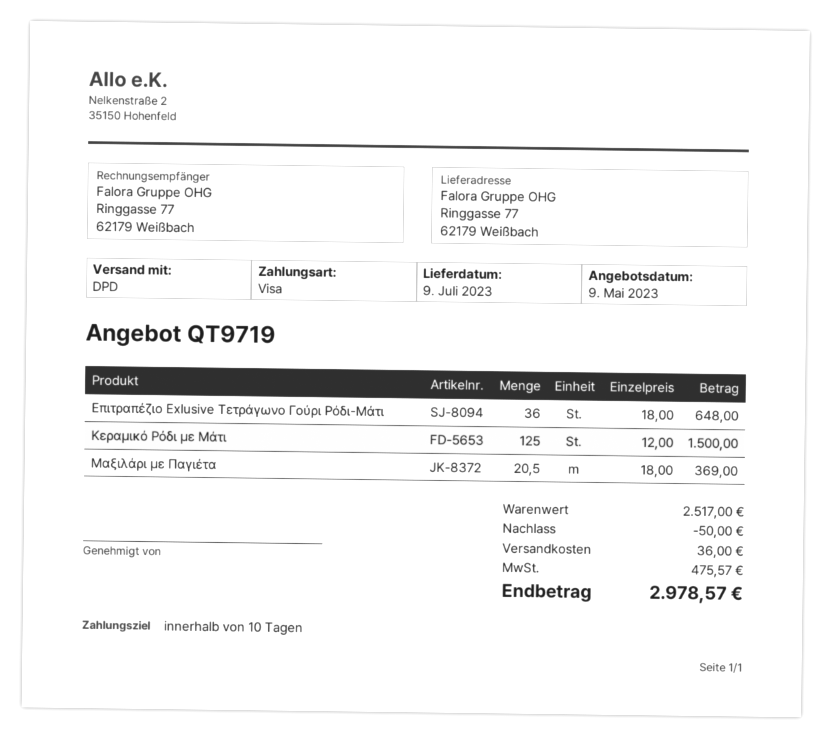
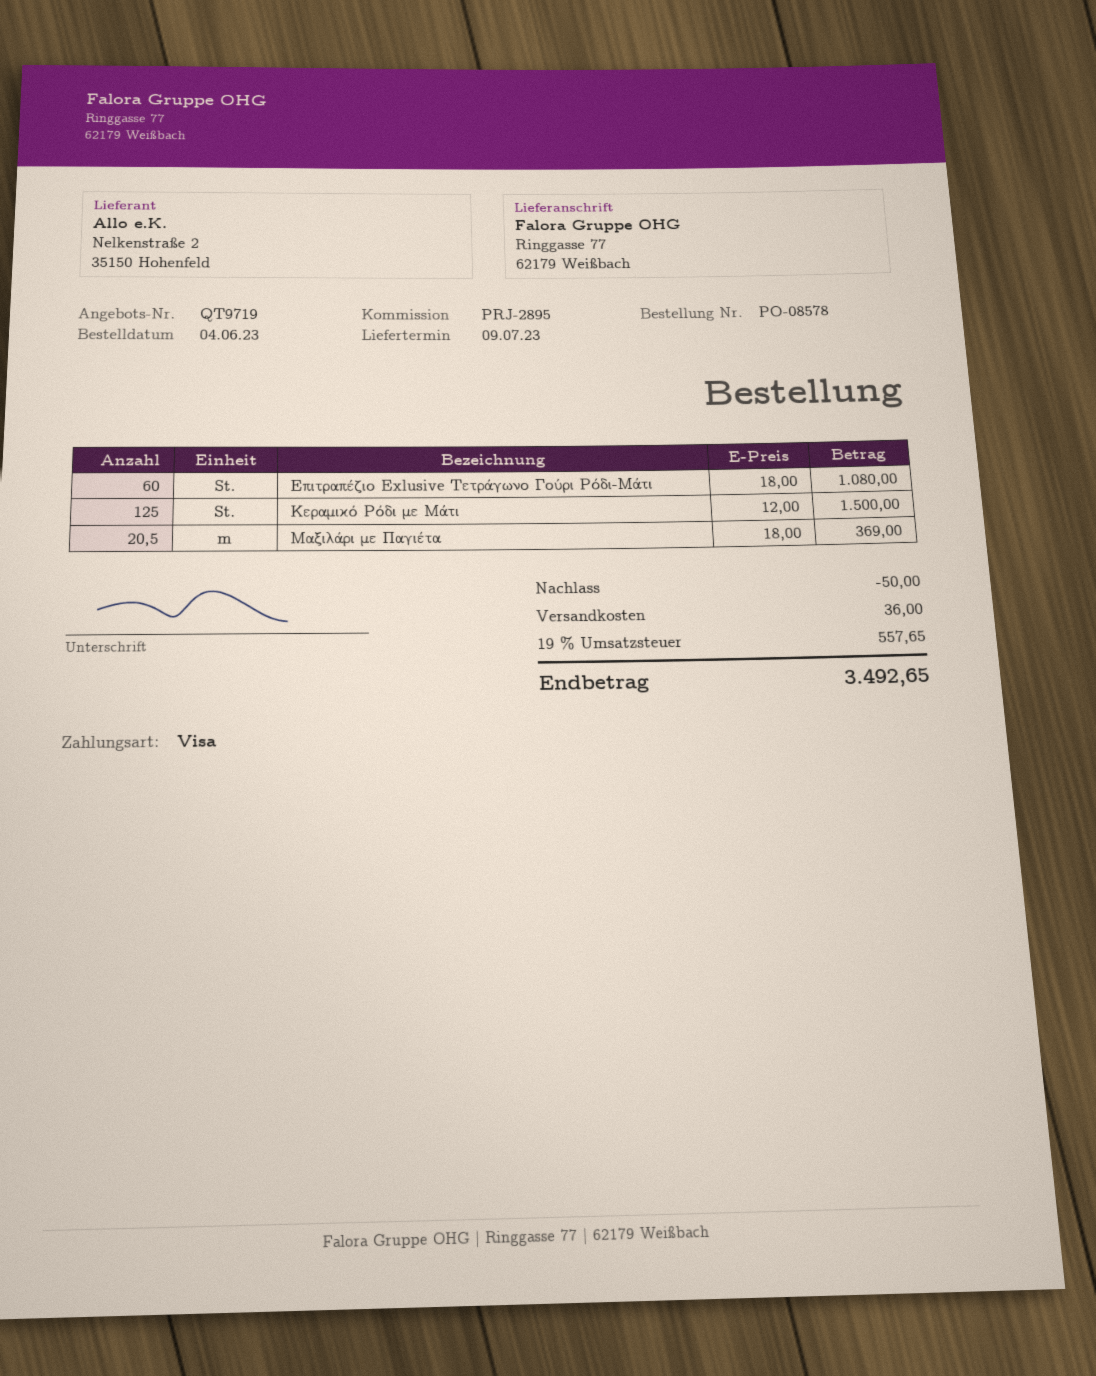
Επιτραπέζιο Exlusive Τετράγωνο Γούρι Ρόδι-Μάτι: 36 x 18.00 = 648.00 -> 60 x 18.00 = 1080.00
tax: 475.57 -> 557.65
total: 2978.57 -> 3492.65

